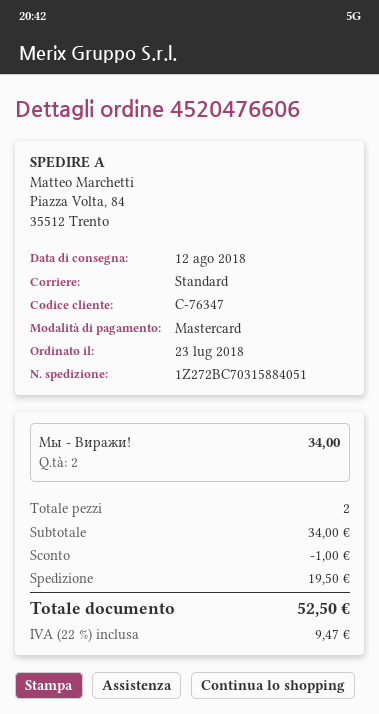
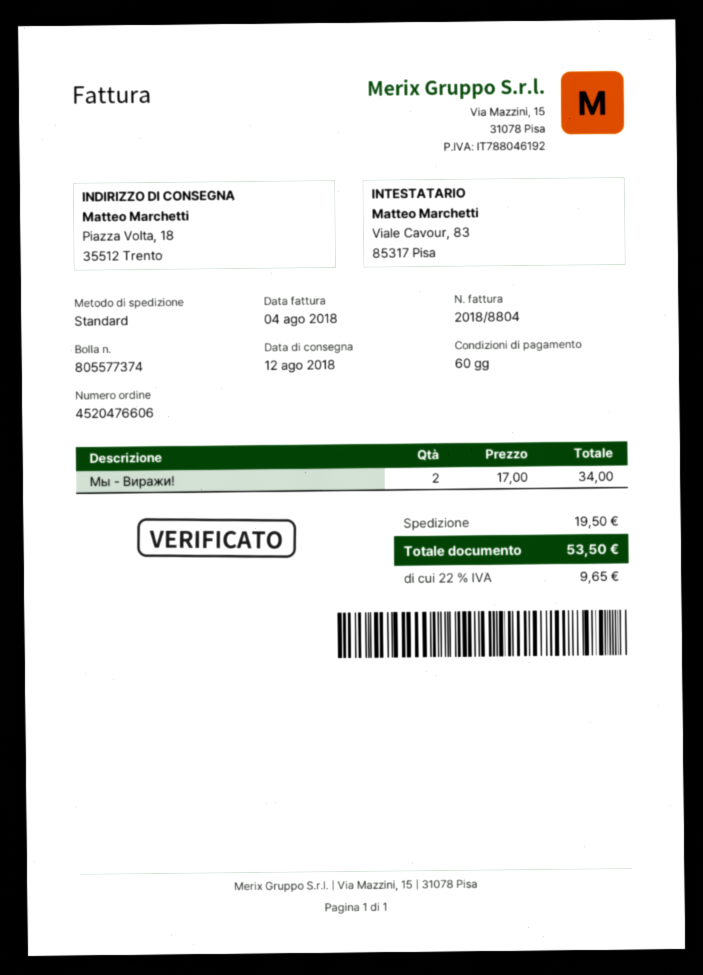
ship to: Piazza Volta, 84, 35512 Trento -> Piazza Volta, 18, 35512 Trento
discount: 1.00 -> none
tax: 22% = 9.47 -> 22% = 9.65
total: 52.50 -> 53.50

